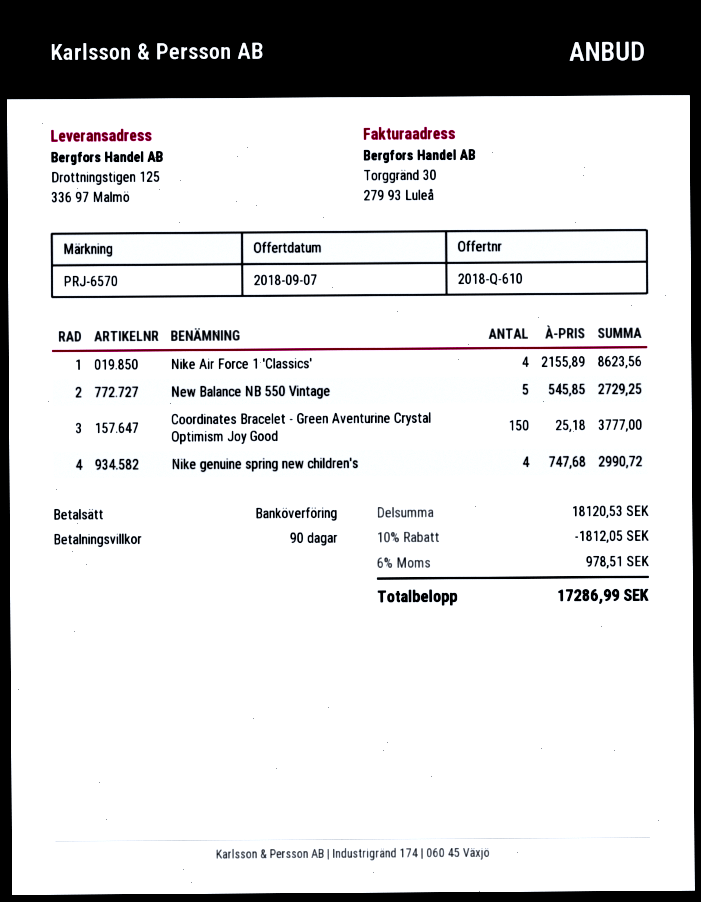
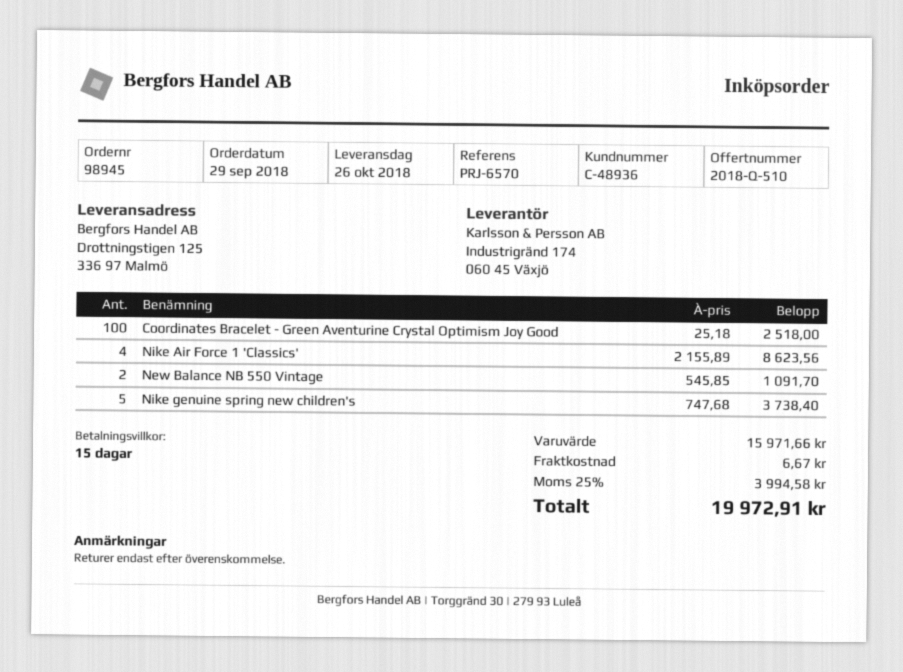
quote number: 2018-Q-610 -> 2018-Q-510
payment terms: 90 days -> 15 days
New Balance NB 550 Vintage: 5 x 545.85 = 2729.25 -> 2 x 545.85 = 1091.70
Coordinates Bracelet - Green Aventurine Crystal Optimism Joy Good: 150 x 25.18 = 3777.00 -> 100 x 25.18 = 2518.00
Nike genuine spring new children's: 4 x 747.68 = 2990.72 -> 5 x 747.68 = 3738.40
subtotal: 18120.53 -> 15971.66
discount: 10% = 1812.05 -> none
shipping: none -> 6.67
tax: 6% = 978.51 -> 25% = 3994.58
total: 17286.99 -> 19972.91

